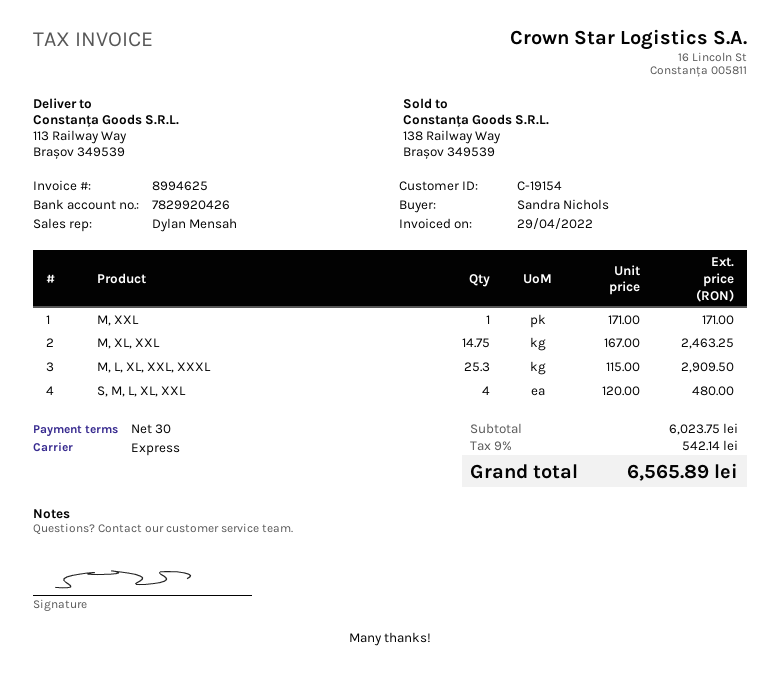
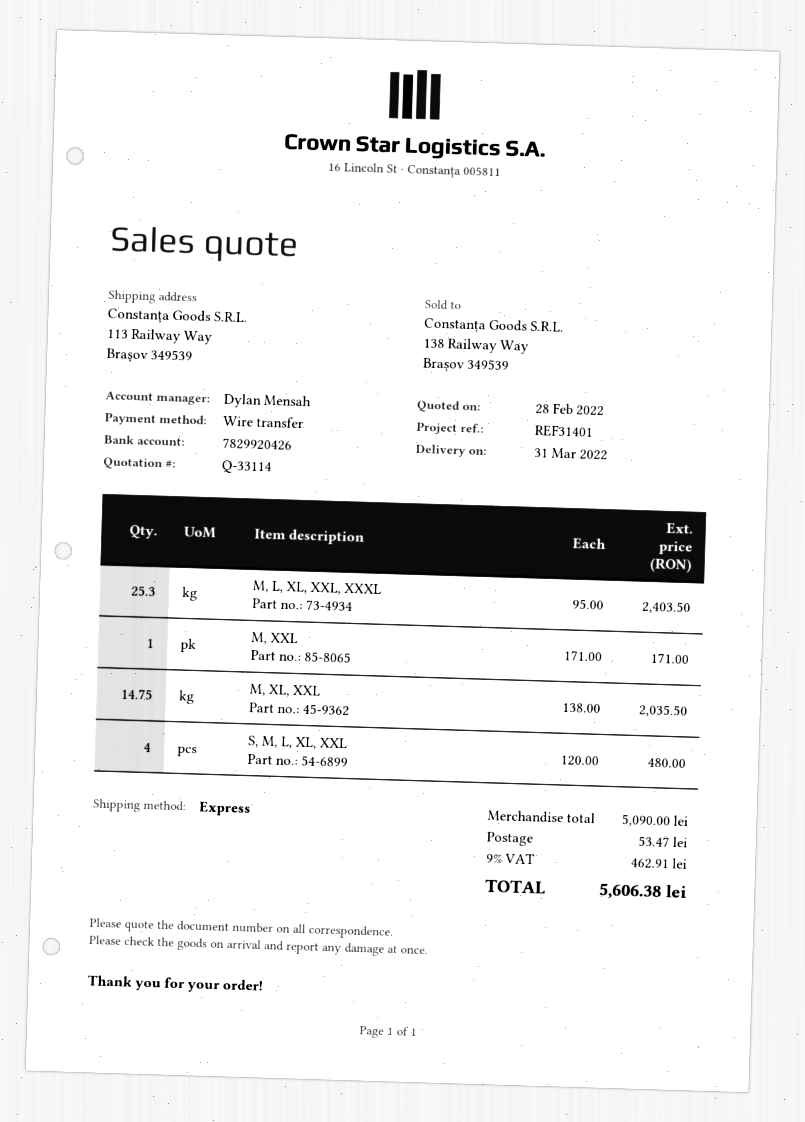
M, XL, XXL: 14.75 x 167.00 = 2463.25 -> 14.75 x 138.00 = 2035.50
M, L, XL, XXL, XXXL: 25.3 x 115.00 = 2909.50 -> 25.3 x 95.00 = 2403.50
subtotal: 6023.75 -> 5090.00
shipping: none -> 53.47
tax: 9% = 542.14 -> 9% = 462.91
total: 6565.89 -> 5606.38

